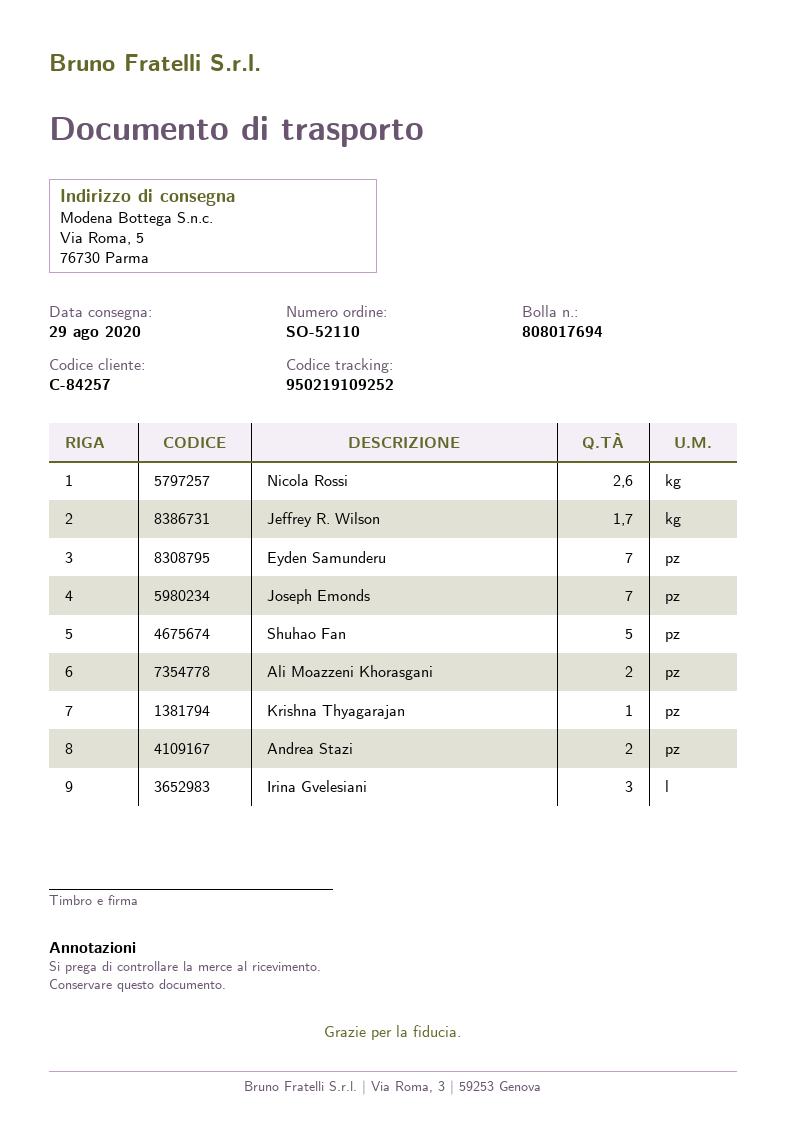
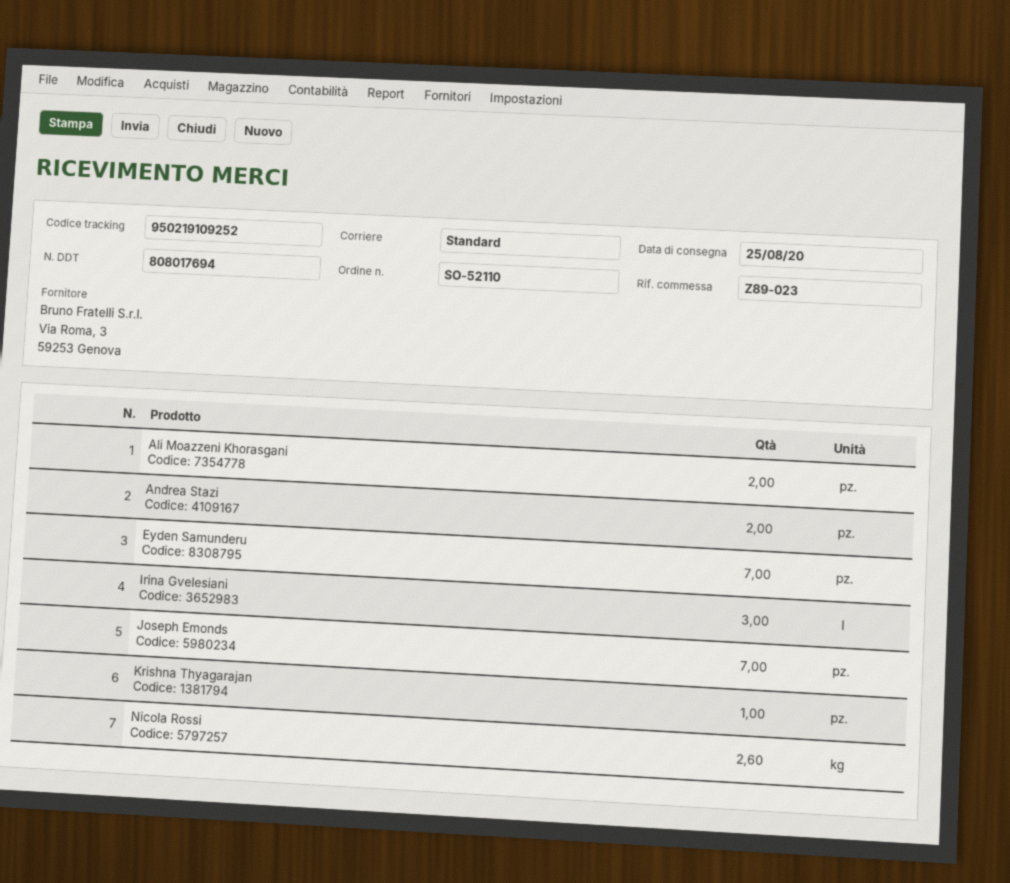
delivery date: 2020-08-29 -> 2020-08-25
Jeffrey R. Wilson: 1.7 -> none
Shuhao Fan: 5 -> none

